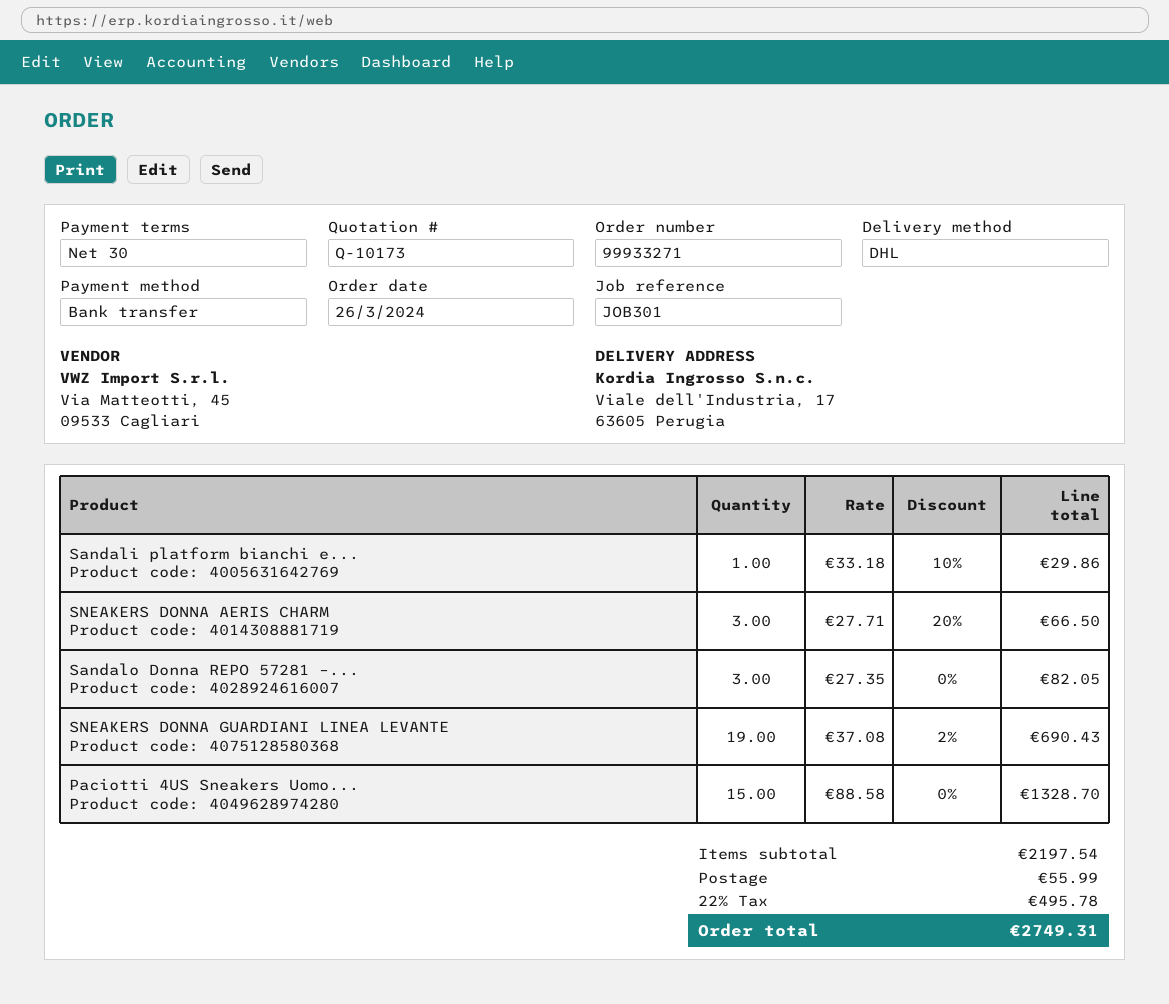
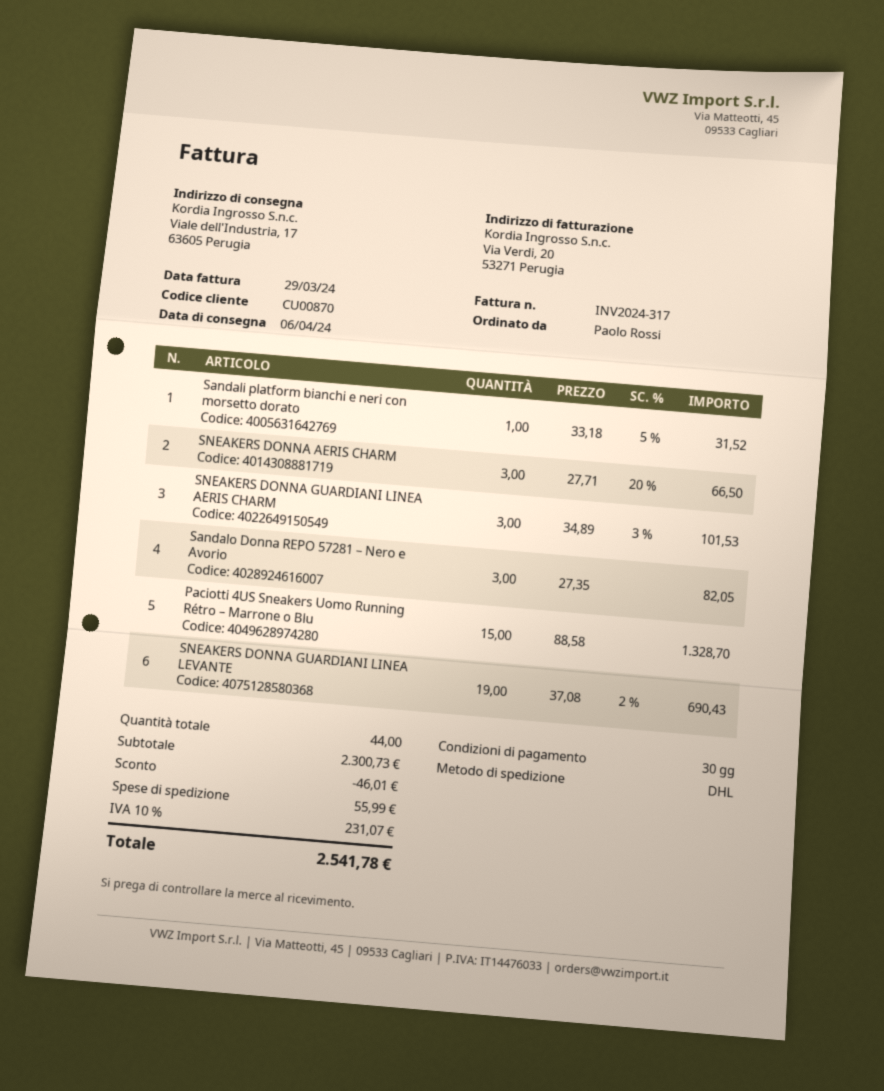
Sandali platform bianchi e...: 1 x 33.18 - 10% = 29.86 -> 1 x 33.18 - 5% = 31.52
SNEAKERS DONNA GUARDIANI LINEA AERIS CHARM: none -> 3 x 34.89 - 3% = 101.53
subtotal: 2197.54 -> 2300.73
discount: none -> 46.01
tax: 22% = 495.78 -> 10% = 231.07
total: 2749.31 -> 2541.78

